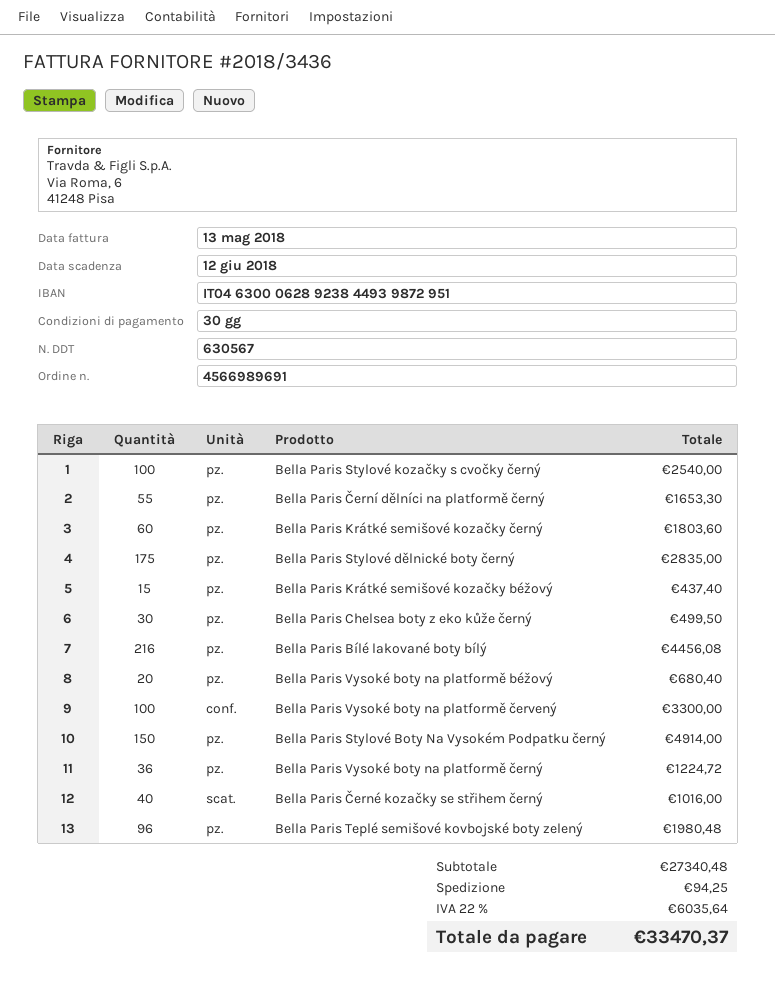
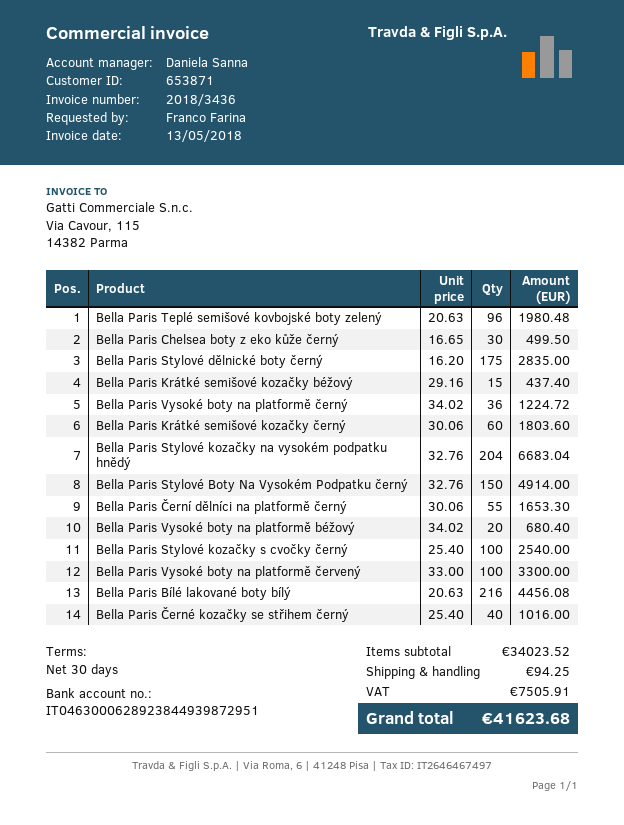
Bella Paris Stylové kozačky na vysokém podpatku hnědý: none -> 204 for 6683.04
subtotal: 27340.48 -> 34023.52
tax: 6035.64 -> 7505.91
total: 33470.37 -> 41623.68

